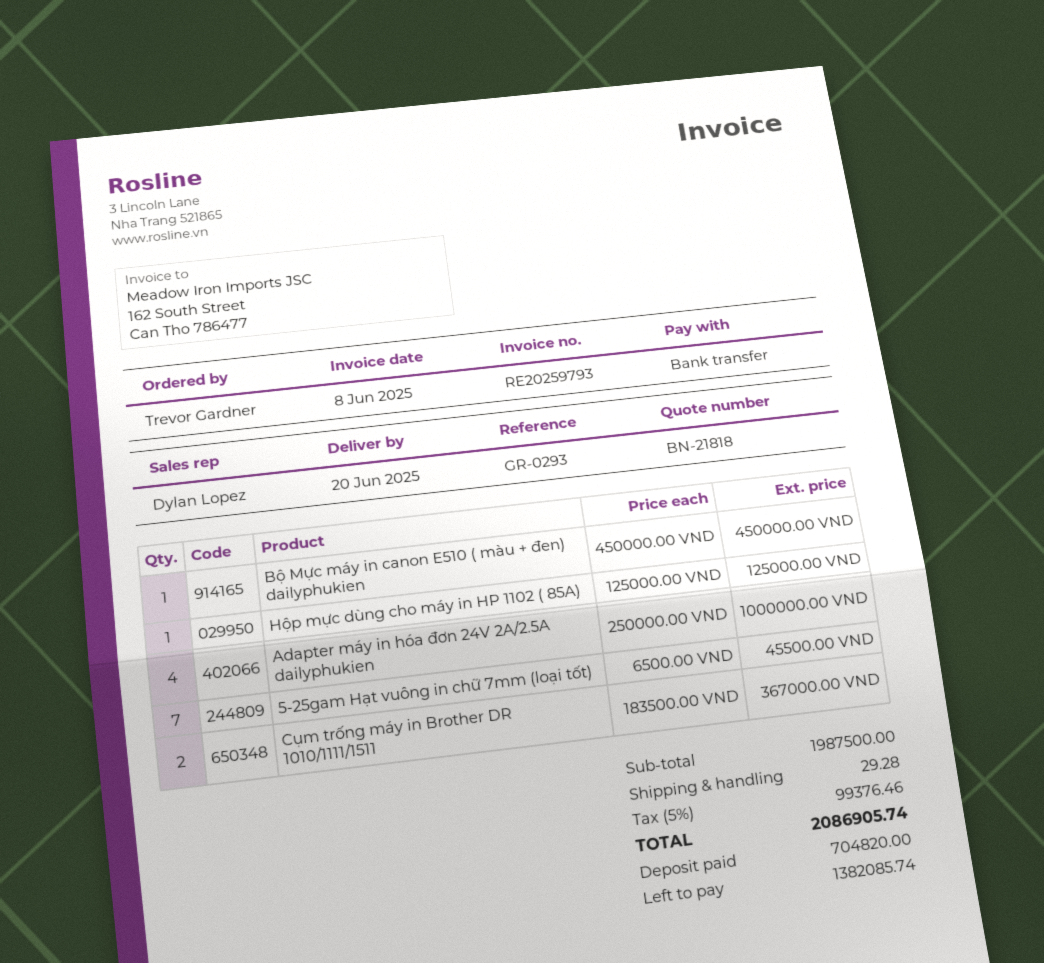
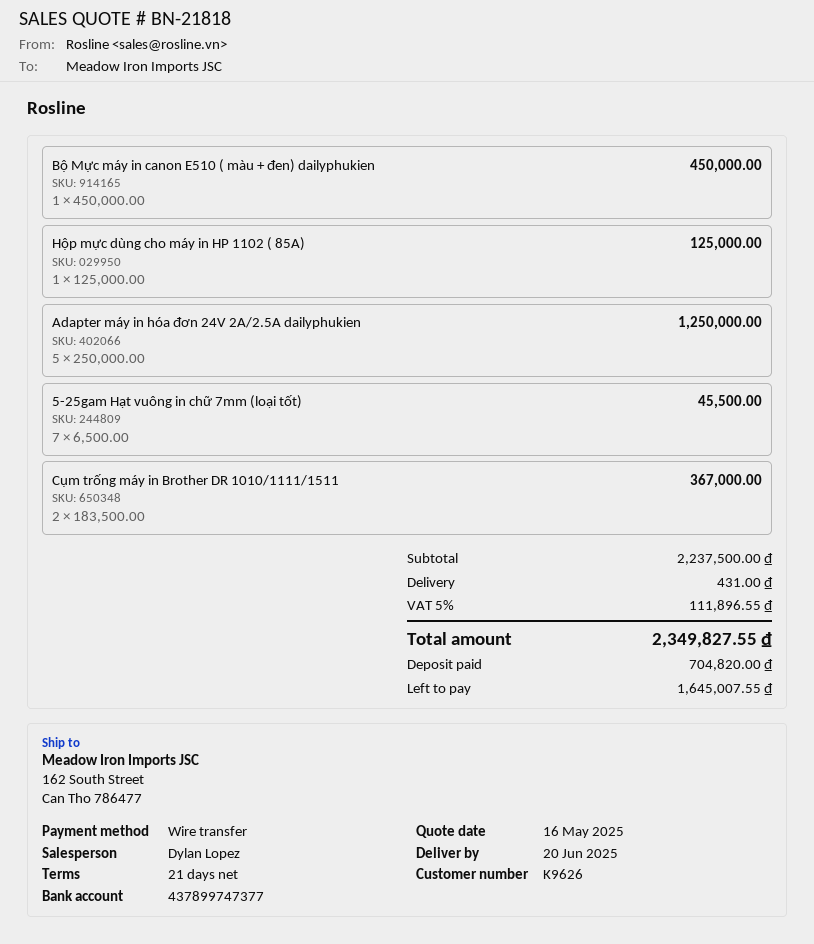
Adapter máy in hóa đơn 24V 2A/2.5A dailyphukien: 4 x 250000.00 = 1000000.00 -> 5 x 250000.00 = 1250000.00
subtotal: 1987500.00 -> 2237500.00
shipping: 29.28 -> 431.00
tax: 5% = 99376.46 -> 5% = 111896.55
total: 2086905.74 -> 2349827.55
balance: 1382085.74 -> 1645007.55

